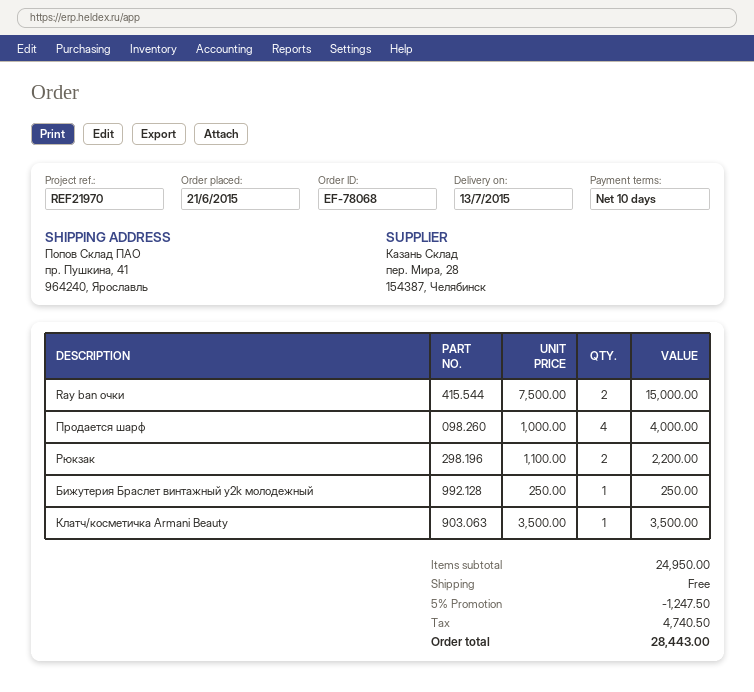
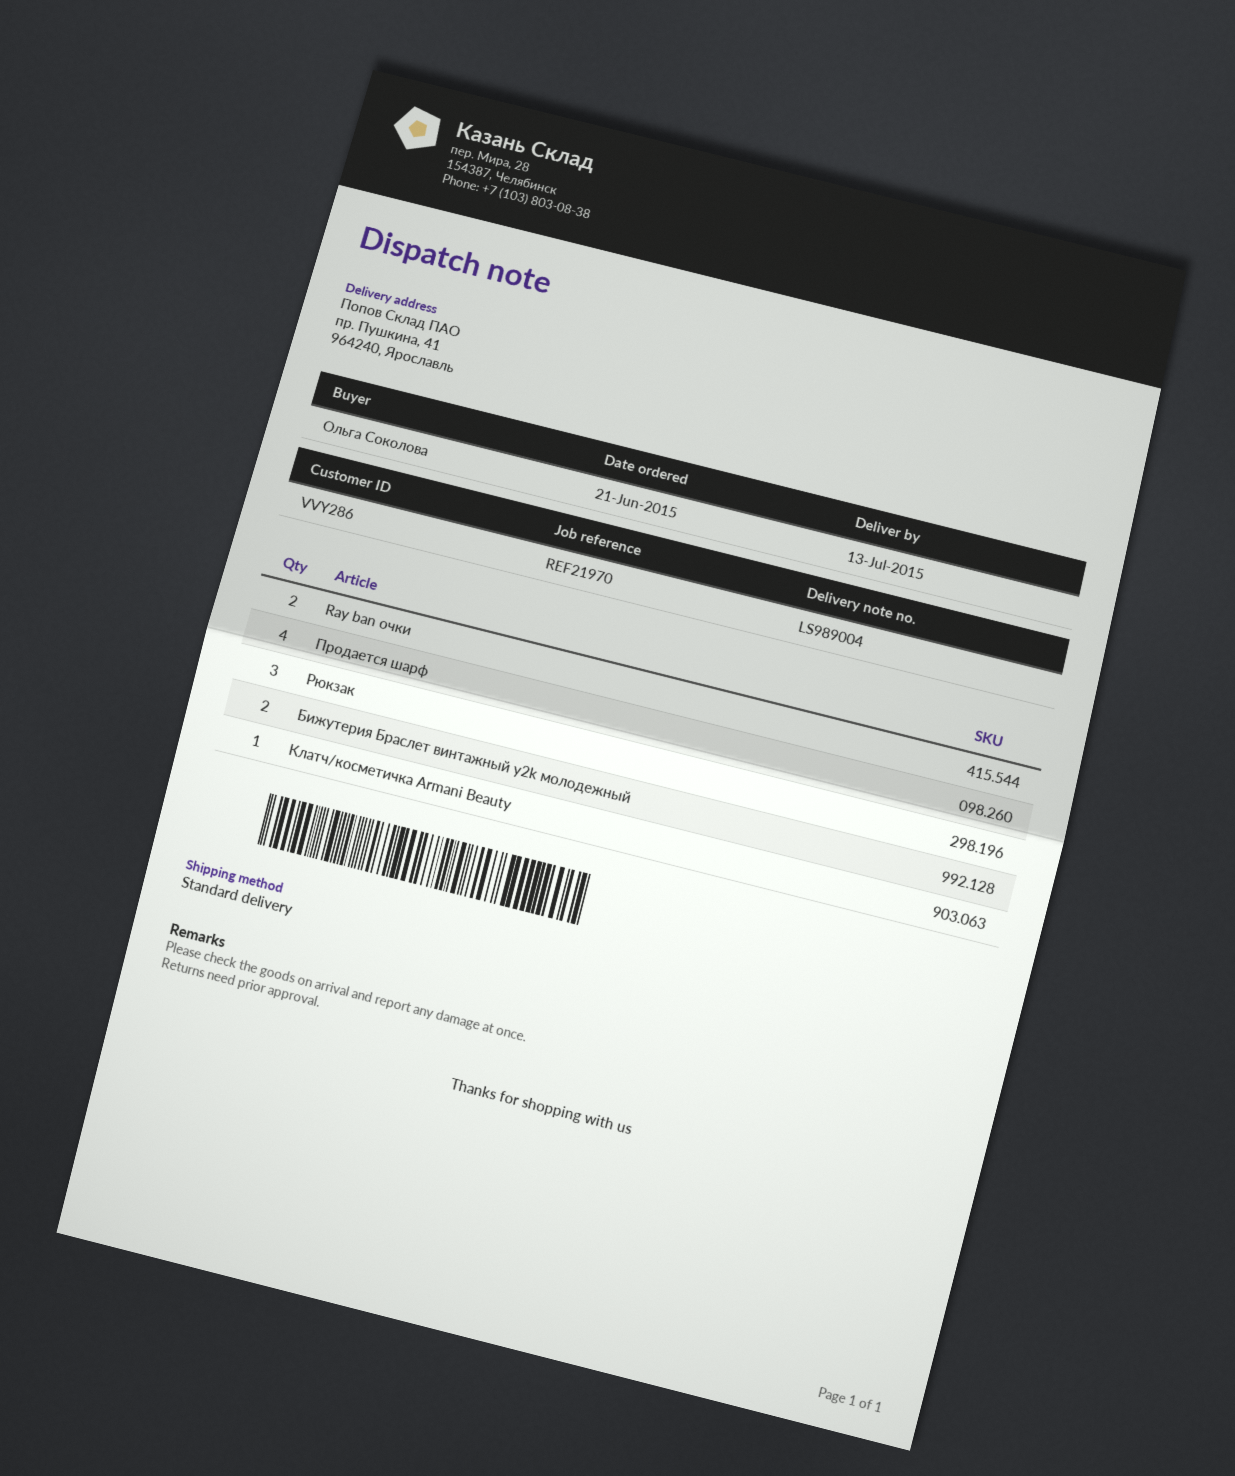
Рюкзак: 2 -> 3
Бижутерия Браслет винтажный у2k молодежный: 1 -> 2

